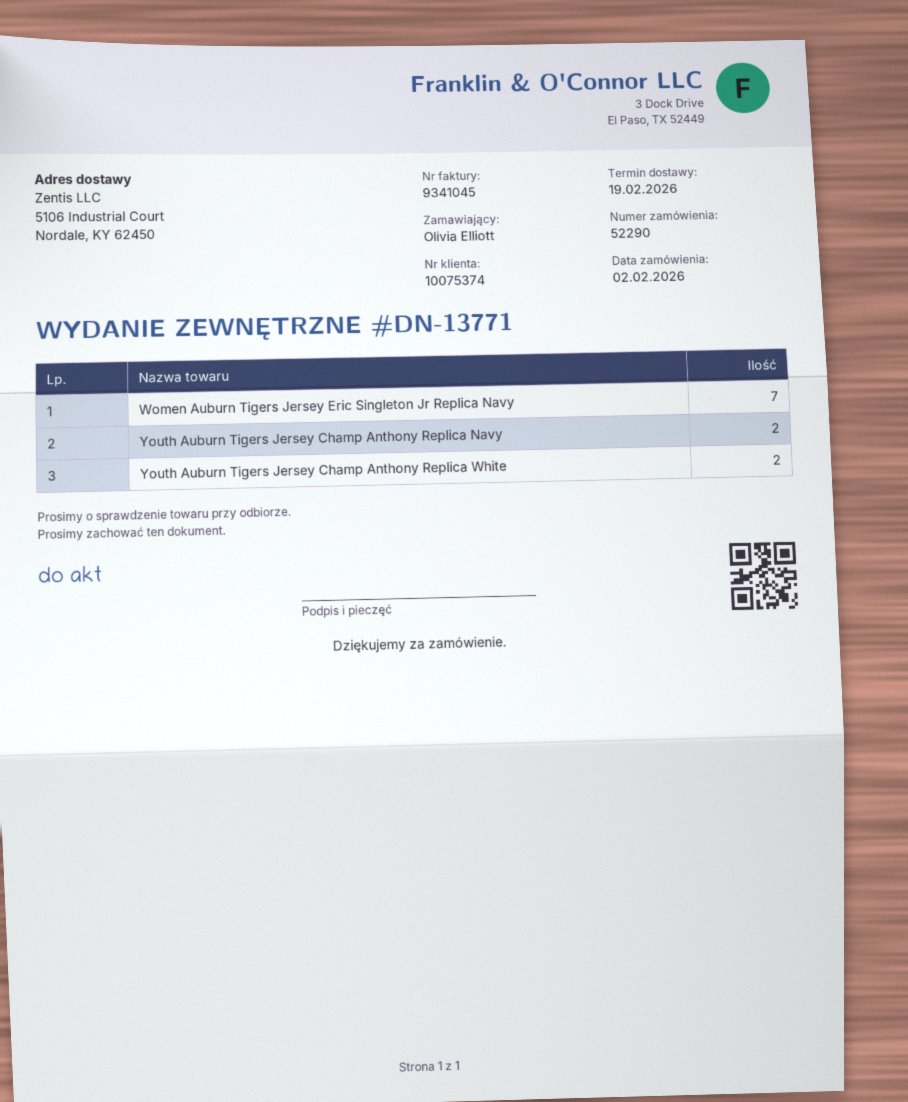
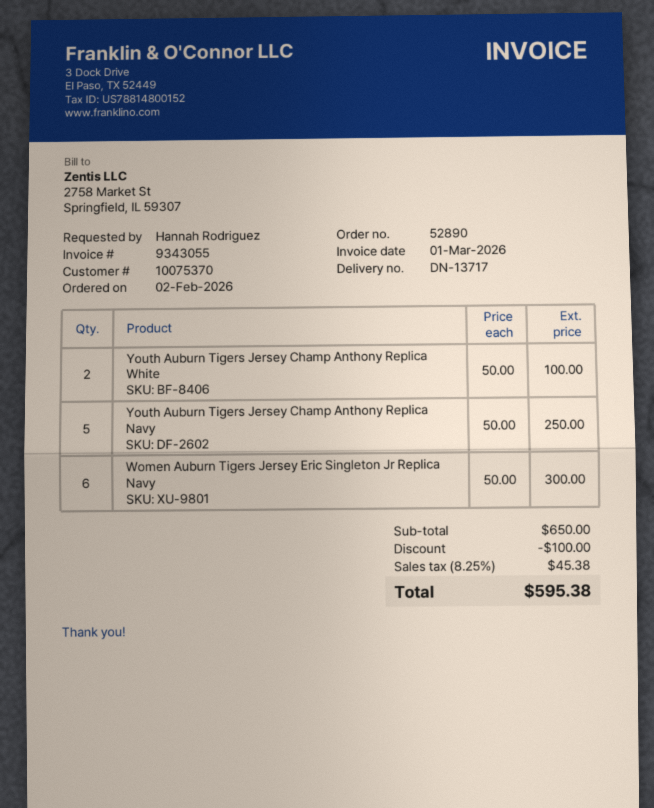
order number: 52290 -> 52890
delivery note number: DN-13771 -> DN-13717
invoice number: 9341045 -> 9343055
customer number: 10075374 -> 10075370
ordered by: Olivia Elliott -> Hannah Rodriguez
Women Auburn Tigers Jersey Eric Singleton Jr Replica Navy: 7 -> 6
Youth Auburn Tigers Jersey Champ Anthony Replica Navy: 2 -> 5

